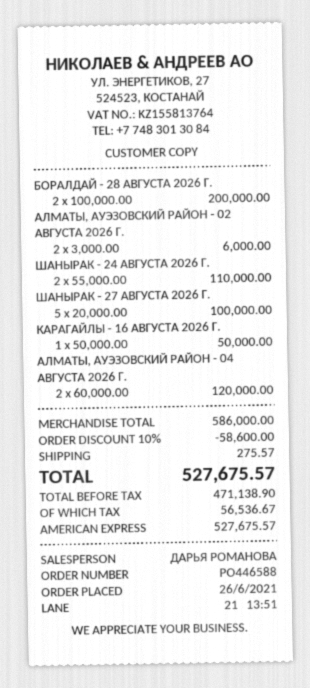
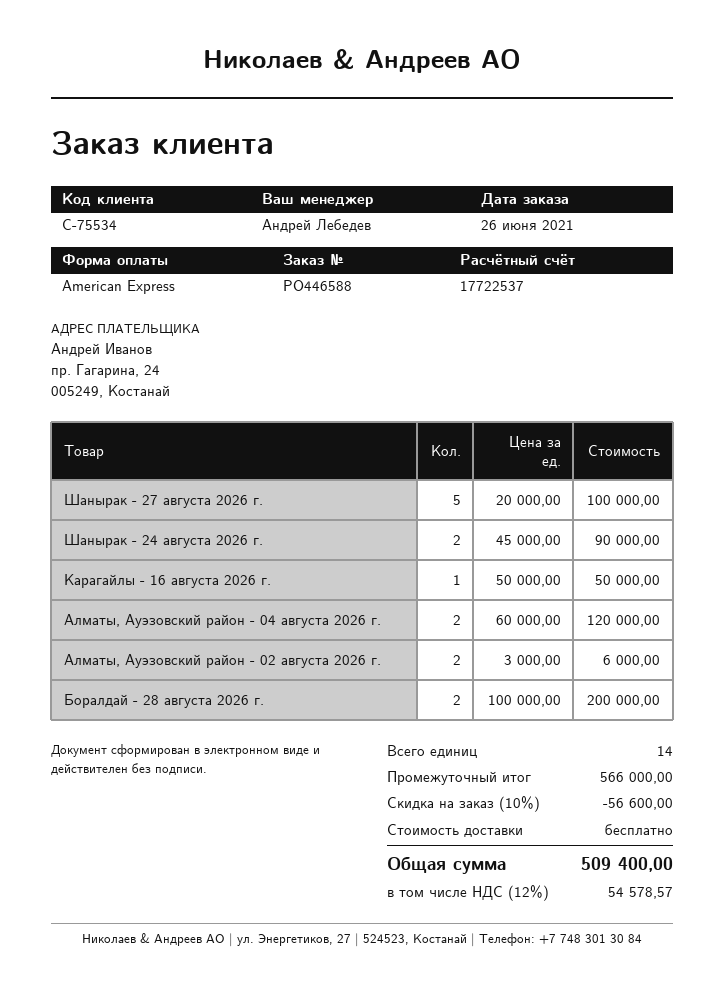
sales rep: ДАРЬЯ РОМАНОВА -> Андрей Лебедев
ШАНЫРАК - 24 АВГУСТА 2026 Г.: 2 x 55000.00 = 110000.00 -> 2 x 45000.00 = 90000.00
subtotal: 586000.00 -> 566000.00
discount: 10% = 58600.00 -> 10% = 56600.00
shipping: 275.57 -> 0.00
tax: 56536.67 -> 54578.57
total: 527675.57 -> 509400.00

